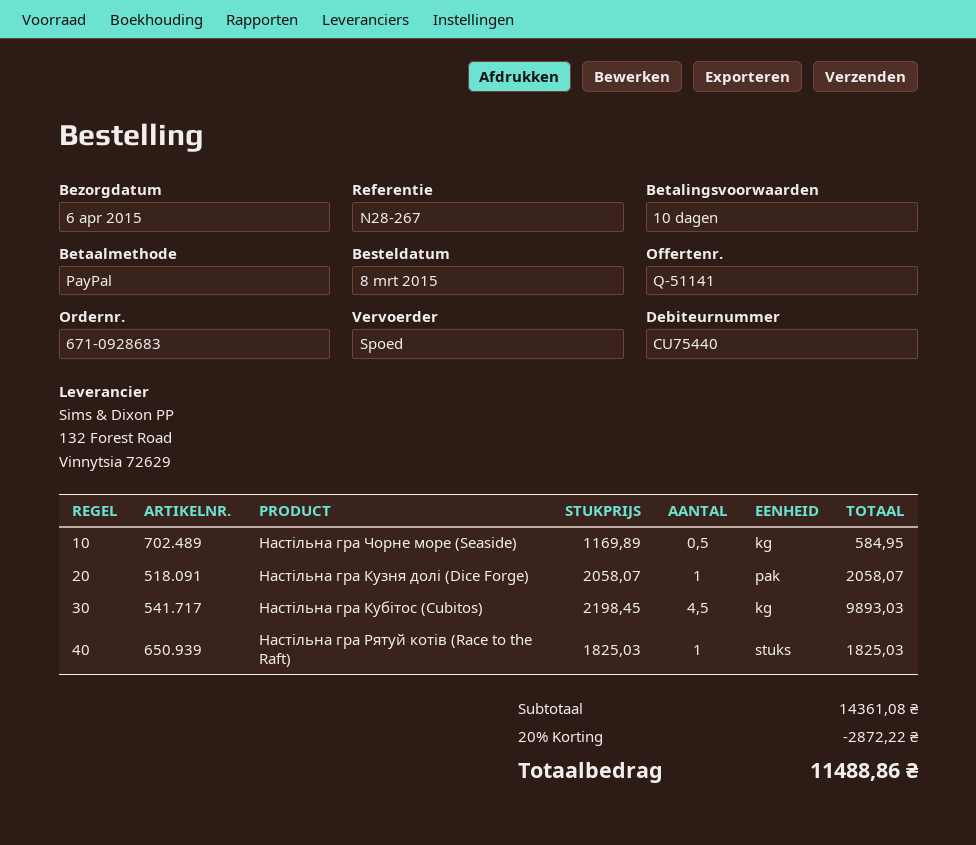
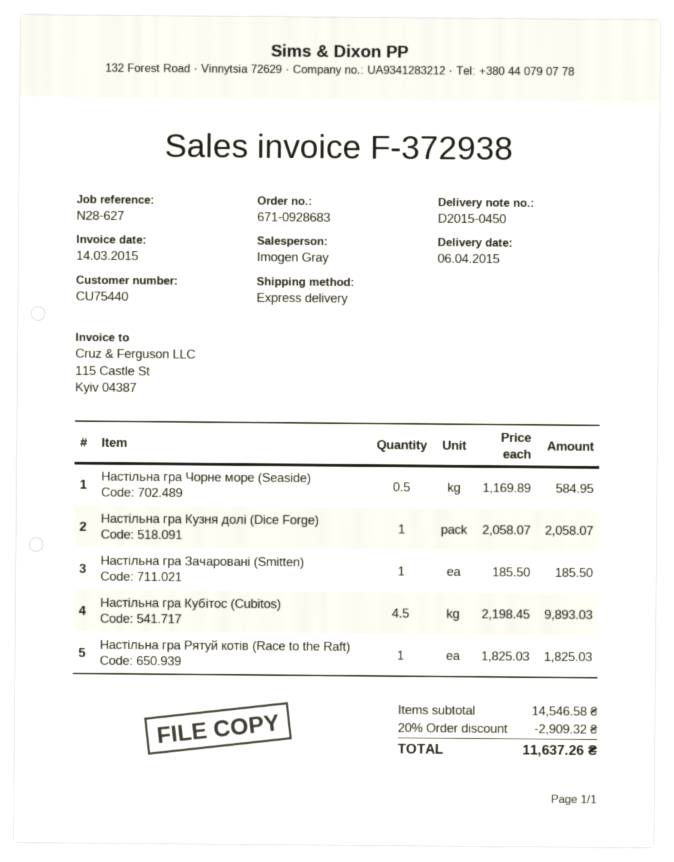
reference: N28-267 -> N28-627
Настільна гра Зачаровані (Smitten): none -> 1 x 185.50 = 185.50
subtotal: 14361.08 -> 14546.58
discount: 20% = 2872.22 -> 20% = 2909.32
total: 11488.86 -> 11637.26

